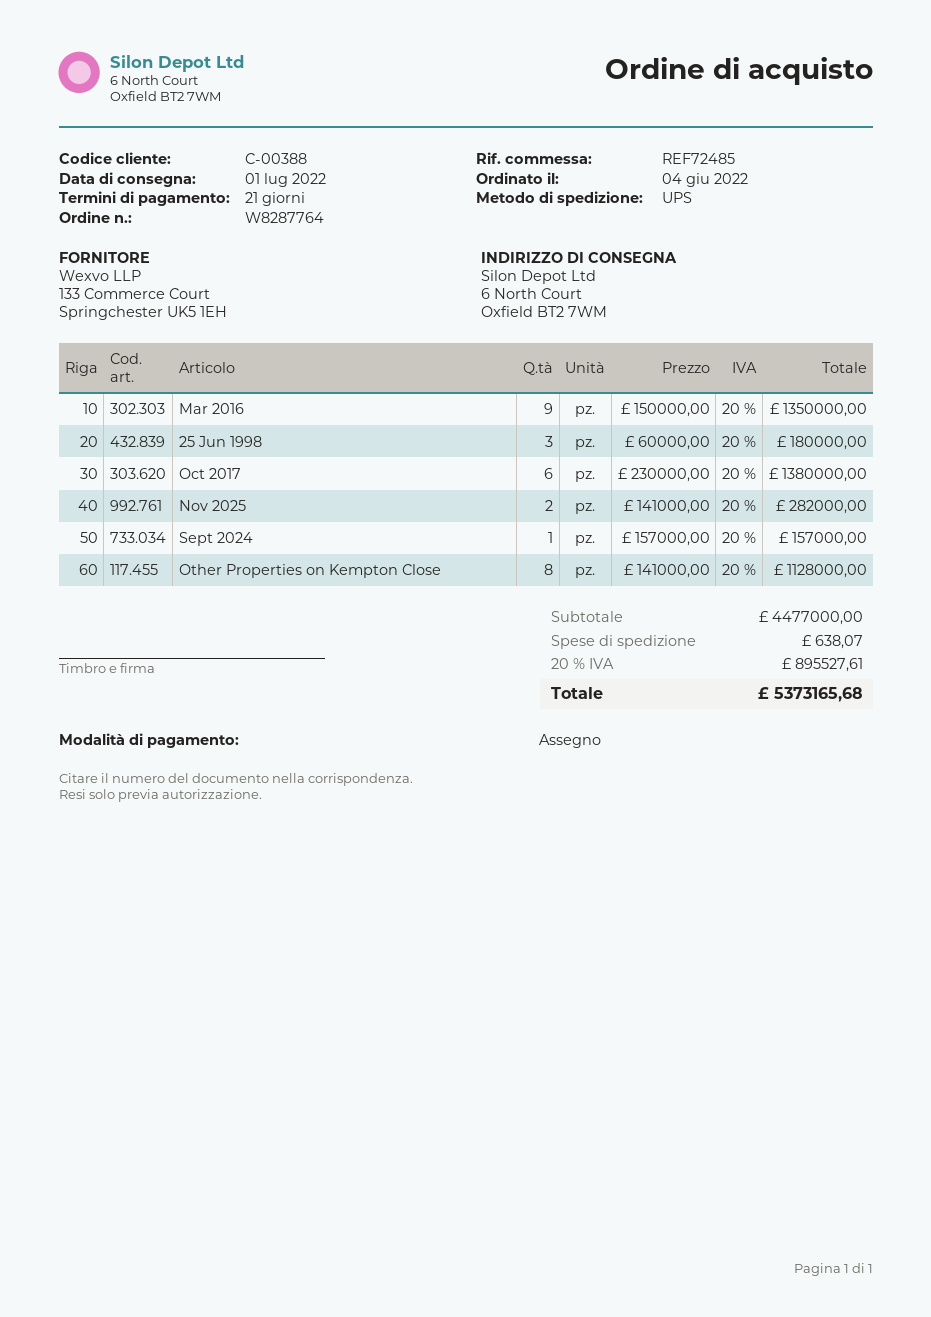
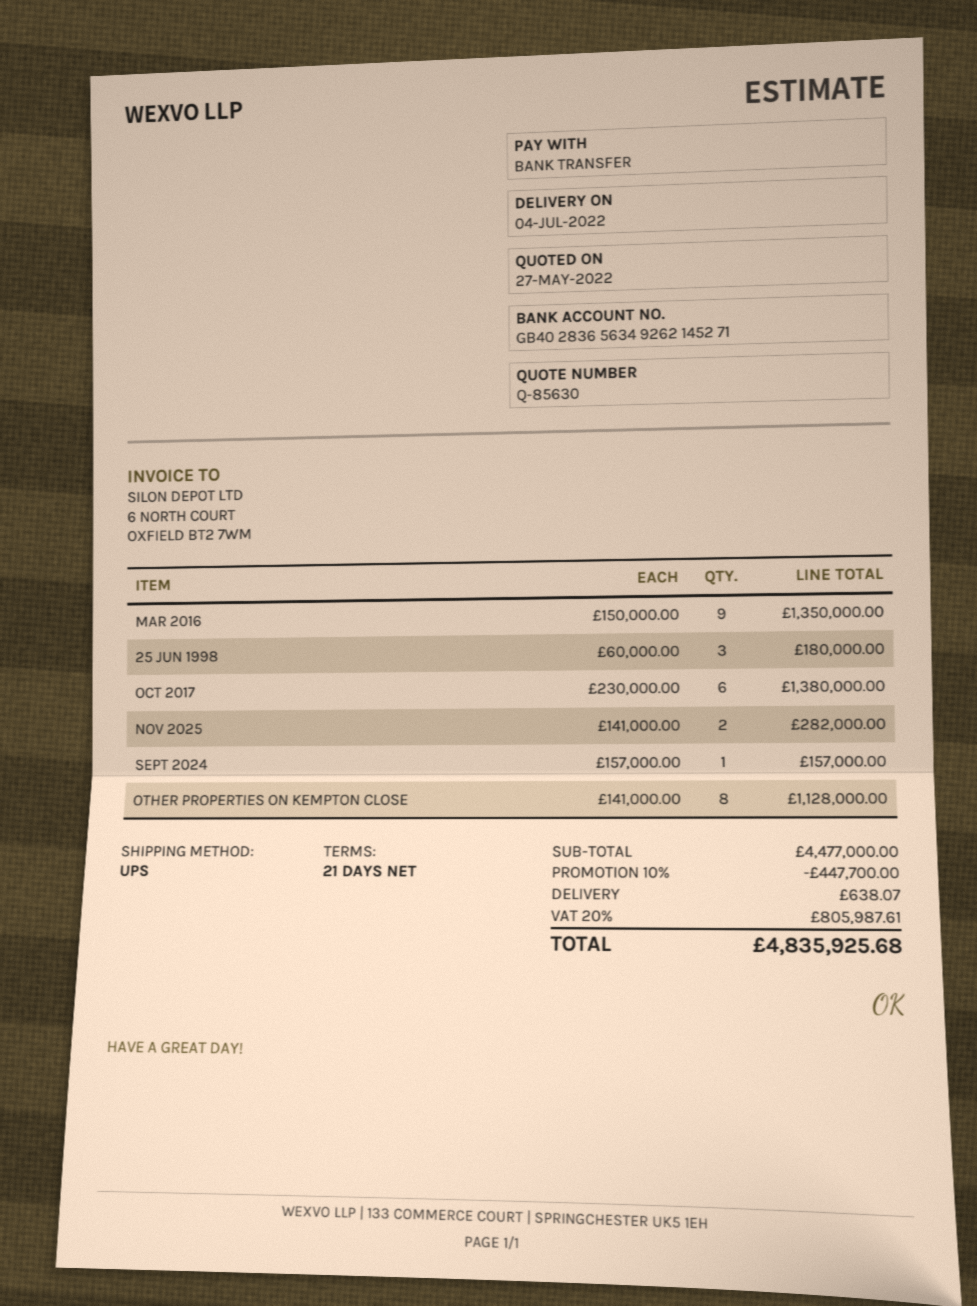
delivery date: 2022-07-01 -> 2022-07-04
payment method: cheque -> bank transfer
discount: none -> 10% = 447700.00
tax: 20% = 895527.61 -> 20% = 805987.61
total: 5373165.68 -> 4835925.68

